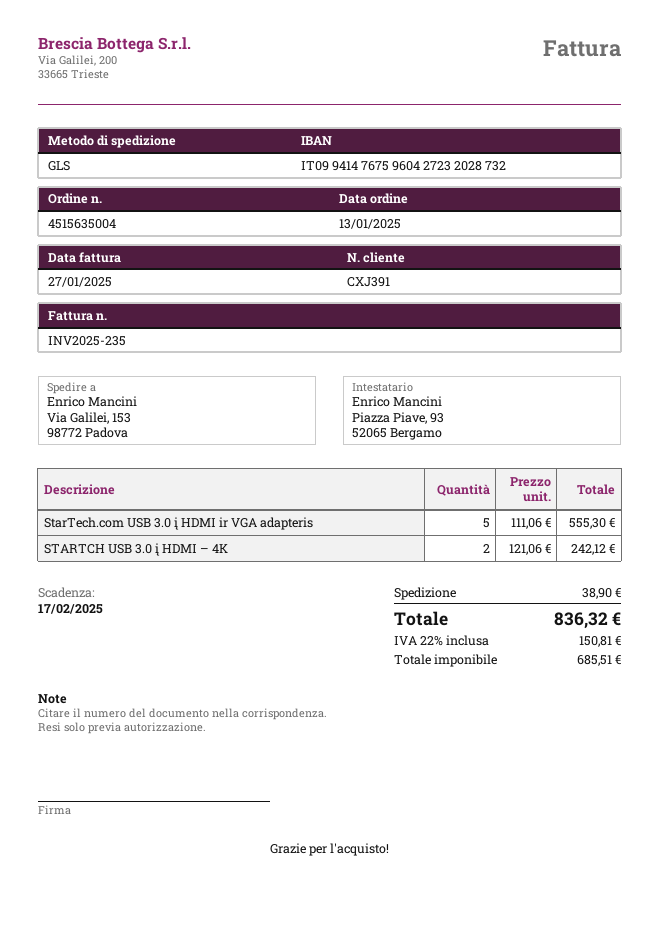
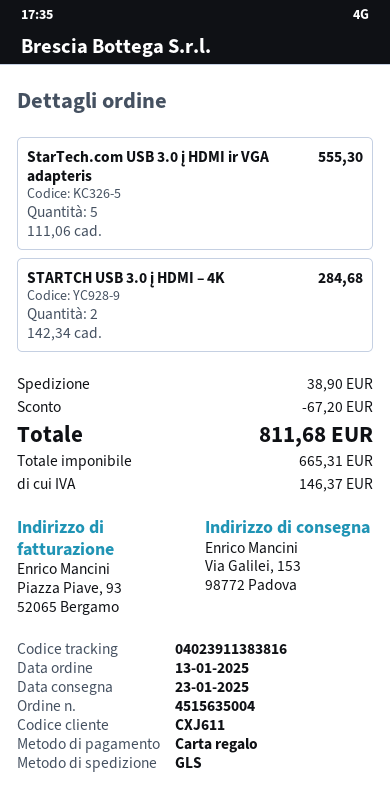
customer number: CXJ391 -> CXJ611
STARTCH USB 3.0 į HDMI – 4K: 2 x 121.06 = 242.12 -> 2 x 142.34 = 284.68
discount: none -> 67.20
net: 685.51 -> 665.31
tax: 150.81 -> 146.37
total: 836.32 -> 811.68

